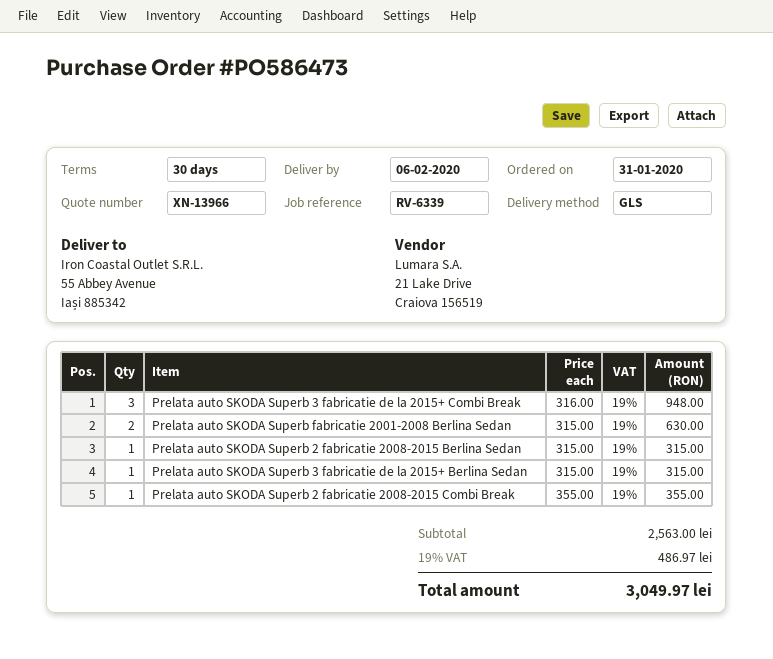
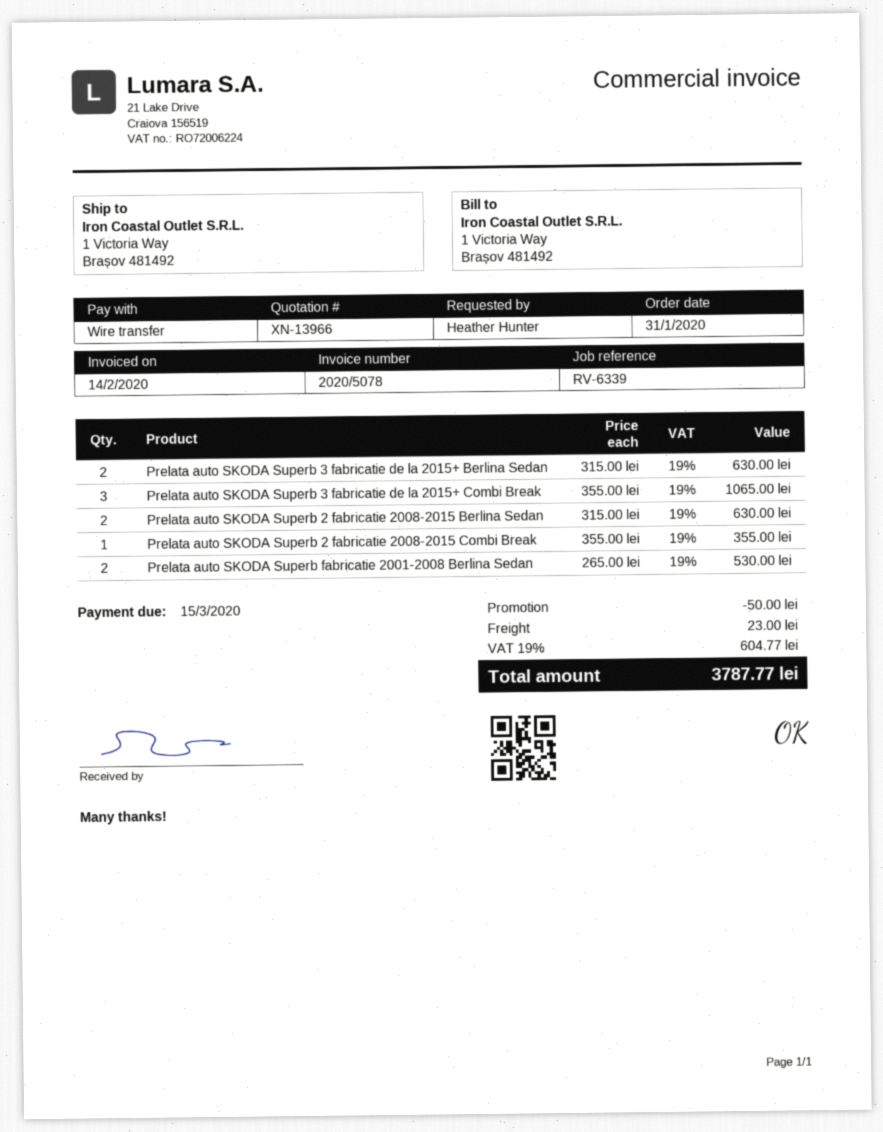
ship to: 55 Abbey Avenue, Iași 885342 -> 1 Victoria Way, Brașov 481492
Prelata auto SKODA Superb 3 fabricatie de la 2015+ Combi Break: 3 x 316.00 = 948.00 -> 3 x 355.00 = 1065.00
Prelata auto SKODA Superb fabricatie 2001-2008 Berlina Sedan: 2 x 315.00 = 630.00 -> 2 x 265.00 = 530.00
Prelata auto SKODA Superb 2 fabricatie 2008-2015 Berlina Sedan: 1 x 315.00 = 315.00 -> 2 x 315.00 = 630.00
Prelata auto SKODA Superb 3 fabricatie de la 2015+ Berlina Sedan: 1 x 315.00 = 315.00 -> 2 x 315.00 = 630.00
discount: none -> 50.00
shipping: none -> 23.00
tax: 19% = 486.97 -> 19% = 604.77
total: 3049.97 -> 3787.77

